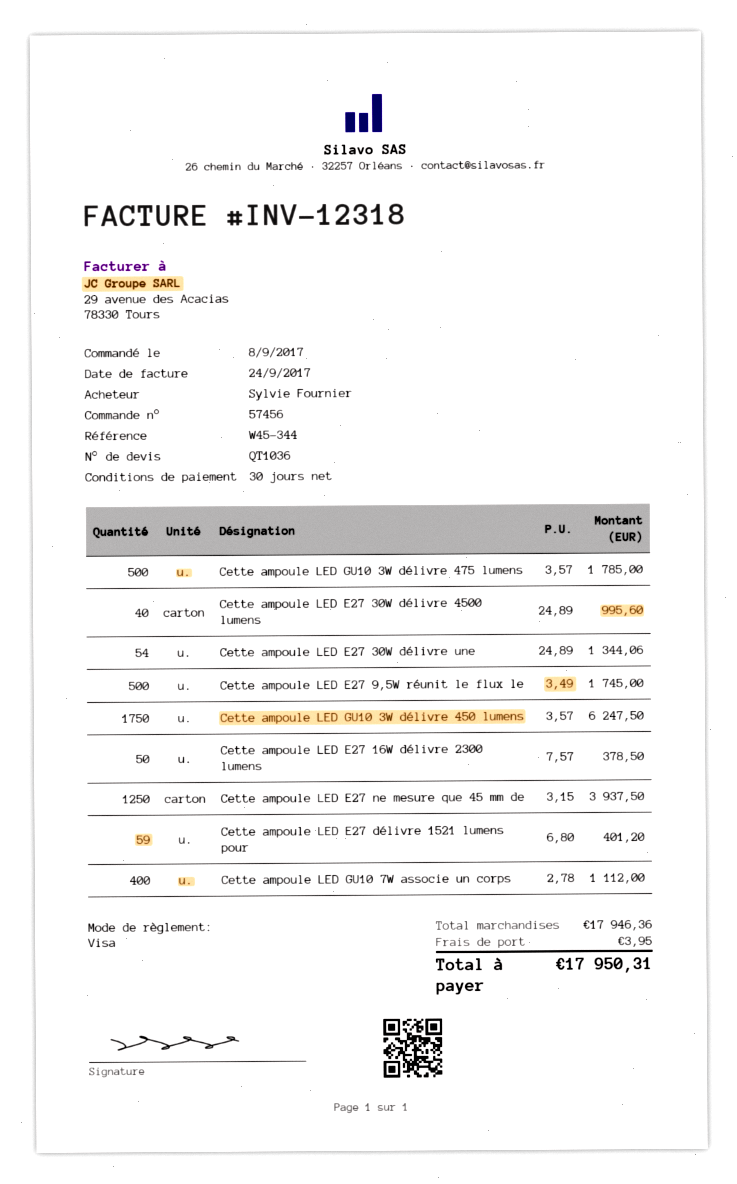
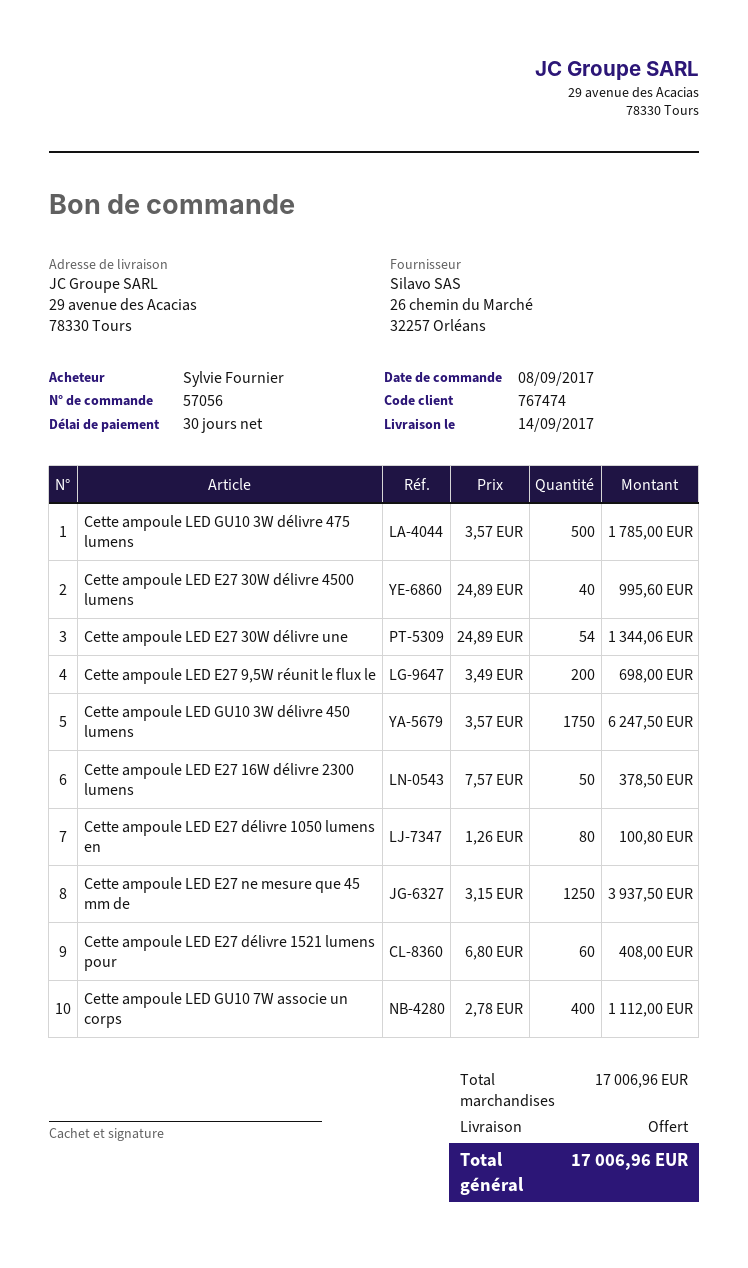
order number: 57456 -> 57056
Cette ampoule LED E27 9,5W réunit le flux le: 500 x 3.49 = 1745.00 -> 200 x 3.49 = 698.00
Cette ampoule LED E27 délivre 1521 lumens pour: 59 x 6.80 = 401.20 -> 60 x 6.80 = 408.00
Cette ampoule LED E27 délivre 1050 lumens en: none -> 80 x 1.26 = 100.80
subtotal: 17946.36 -> 17006.96
shipping: 3.95 -> 0.00
total: 17950.31 -> 17006.96

